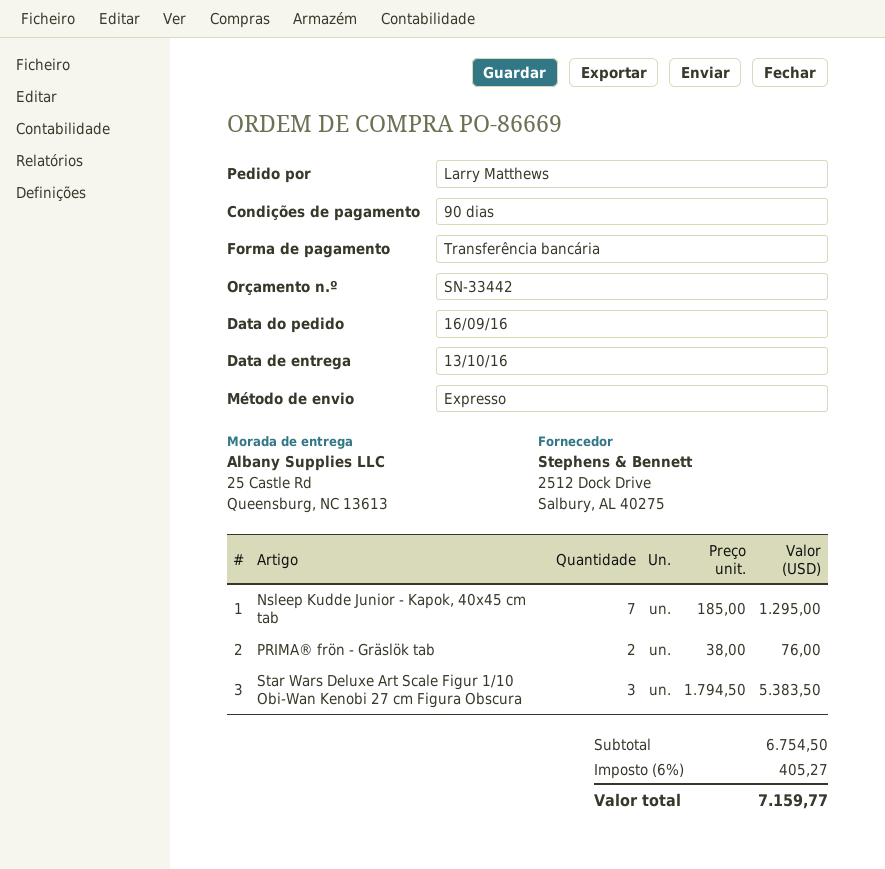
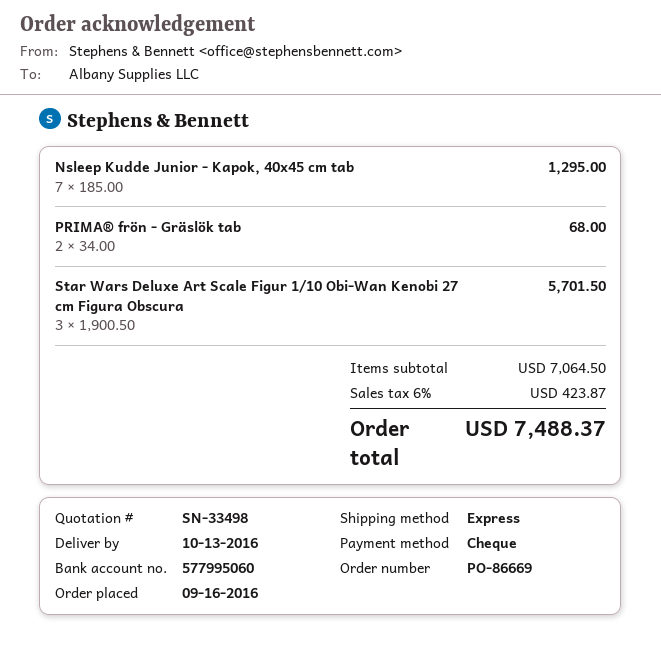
quote number: SN-33442 -> SN-33498
payment method: bank transfer -> cheque
PRIMA® frön - Gräslök tab: 2 x 38.00 = 76.00 -> 2 x 34.00 = 68.00
Star Wars Deluxe Art Scale Figur 1/10 Obi-Wan Kenobi 27 cm Figura Obscura: 3 x 1794.50 = 5383.50 -> 3 x 1900.50 = 5701.50
subtotal: 6754.50 -> 7064.50
tax: 6% = 405.27 -> 6% = 423.87
total: 7159.77 -> 7488.37

